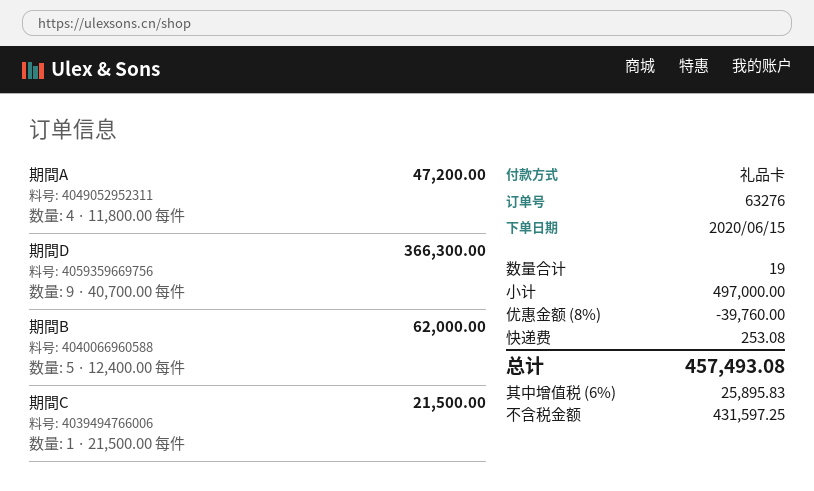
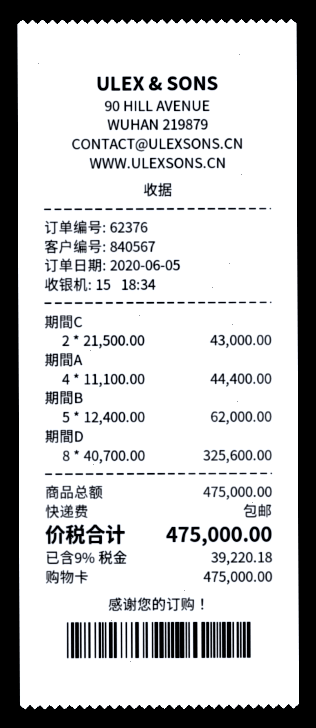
order number: 63276 -> 62376
order date: 2020-06-15 -> 2020-06-05
期間A: 4 x 11800.00 = 47200.00 -> 4 x 11100.00 = 44400.00
期間D: 9 x 40700.00 = 366300.00 -> 8 x 40700.00 = 325600.00
期間C: 1 x 21500.00 = 21500.00 -> 2 x 21500.00 = 43000.00
subtotal: 497000.00 -> 475000.00
discount: 8% = 39760.00 -> none
shipping: 253.08 -> 0.00
tax: 6% = 25895.83 -> 9% = 39220.18
total: 457493.08 -> 475000.00

